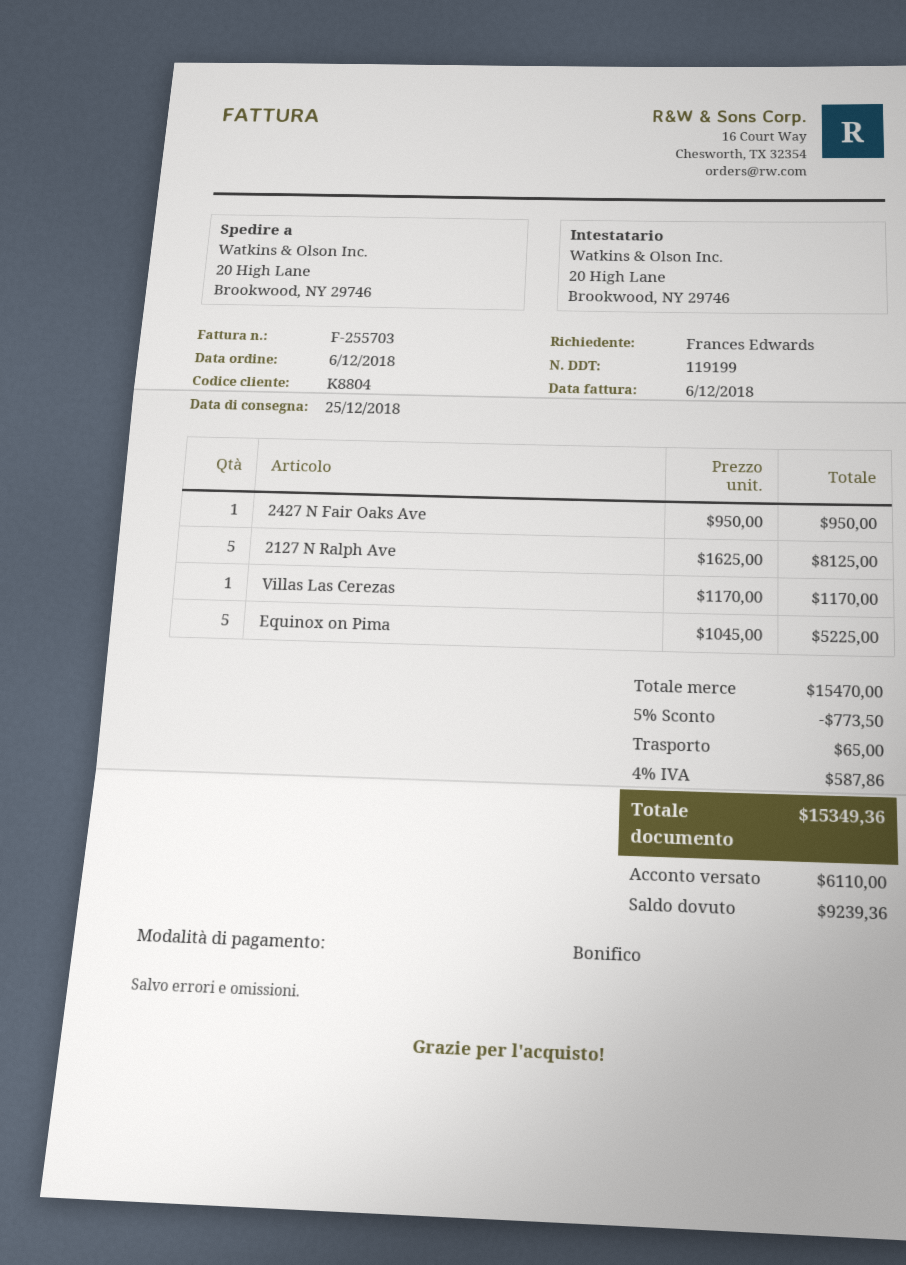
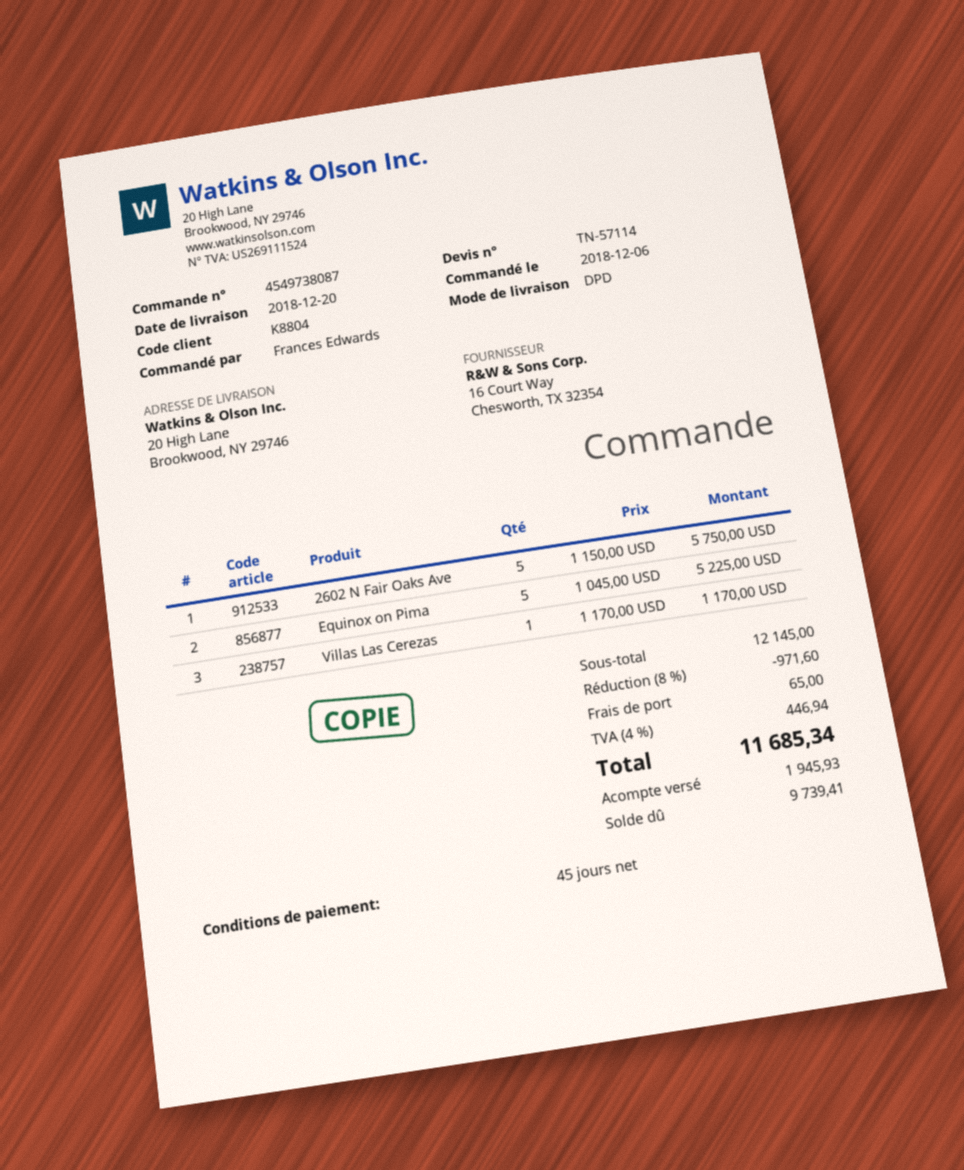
delivery date: 2018-12-25 -> 2018-12-20
2427 N Fair Oaks Ave: 1 x 950.00 = 950.00 -> none
2127 N Ralph Ave: 5 x 1625.00 = 8125.00 -> none
2602 N Fair Oaks Ave: none -> 5 x 1150.00 = 5750.00
subtotal: 15470.00 -> 12145.00
discount: 5% = 773.50 -> 8% = 971.60
tax: 4% = 587.86 -> 4% = 446.94
total: 15349.36 -> 11685.34
deposit: 6110.00 -> 1945.93
balance: 9239.36 -> 9739.41

